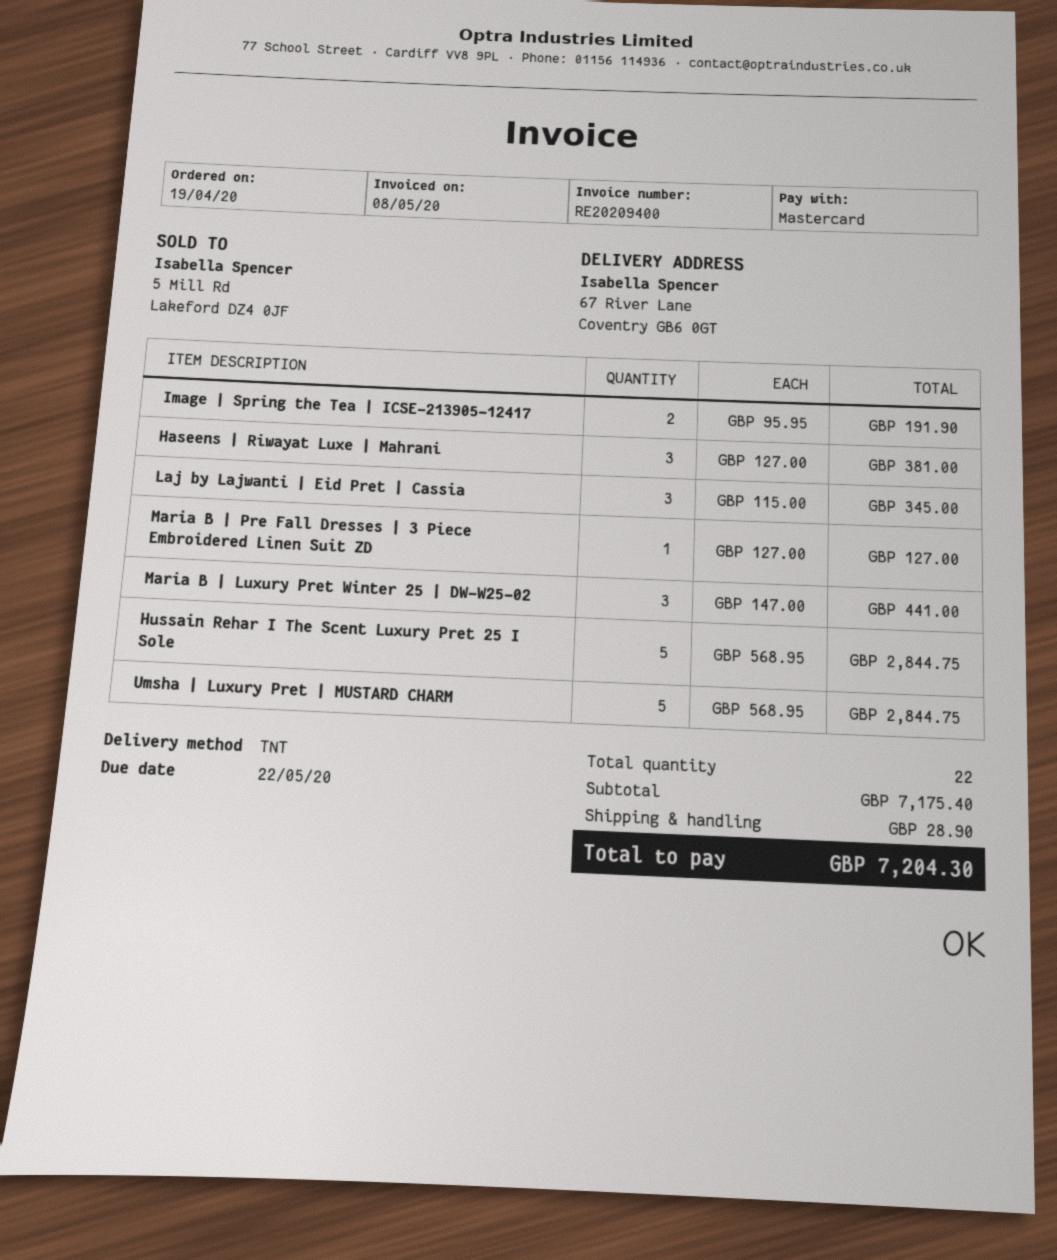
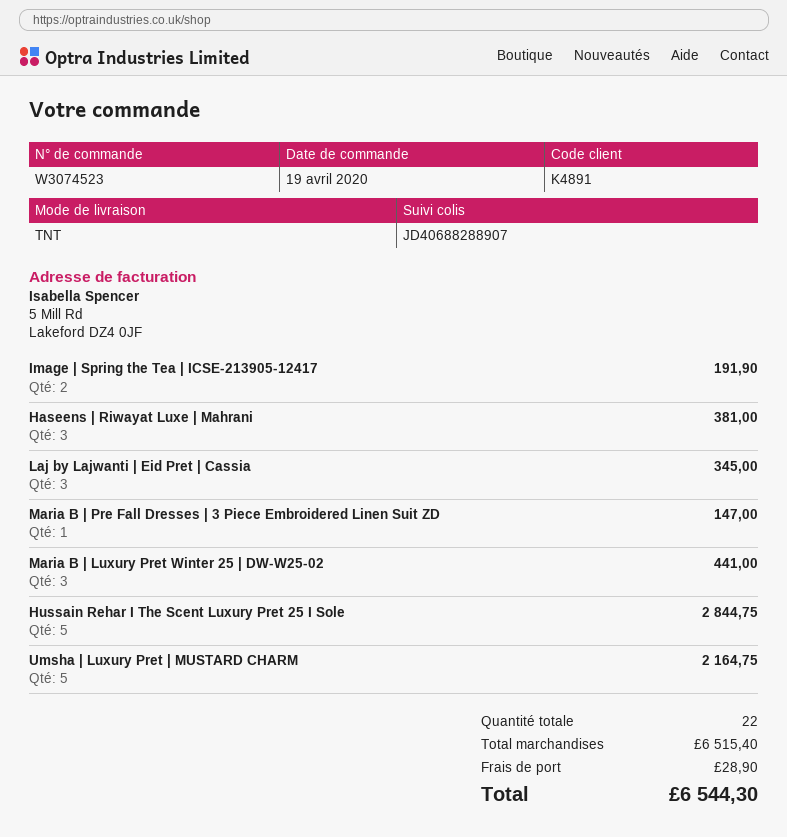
Maria B | Pre Fall Dresses | 3 Piece Embroidered Linen Suit ZD: 1 for 127.00 -> 1 for 147.00
Umsha | Luxury Pret | MUSTARD CHARM: 5 for 2844.75 -> 5 for 2164.75
subtotal: 7175.40 -> 6515.40
total: 7204.30 -> 6544.30

